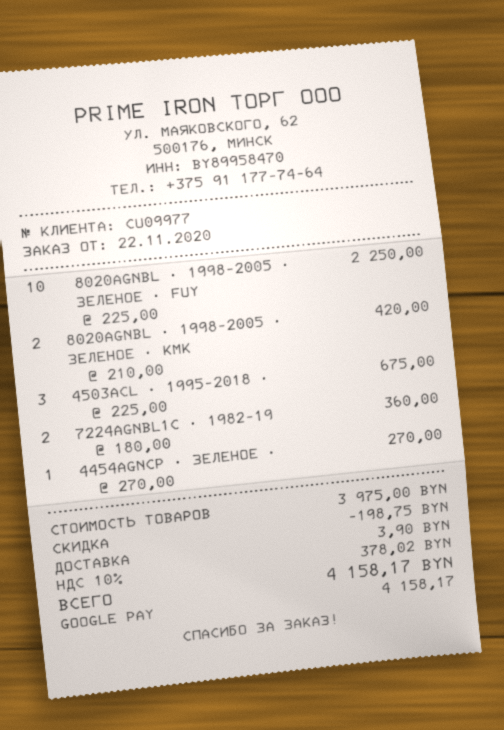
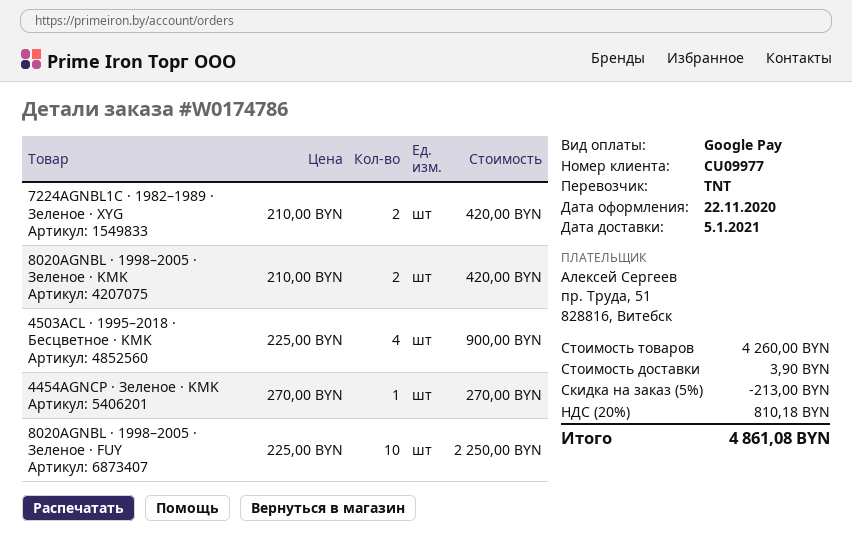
4503ACL · 1995–2018 ·: 3 x 225.00 = 675.00 -> 4 x 225.00 = 900.00
7224AGNBL1C · 1982–19: 2 x 180.00 = 360.00 -> 2 x 210.00 = 420.00
subtotal: 3975.00 -> 4260.00
discount: 198.75 -> 213.00
tax: 10% = 378.02 -> 20% = 810.18
total: 4158.17 -> 4861.08

